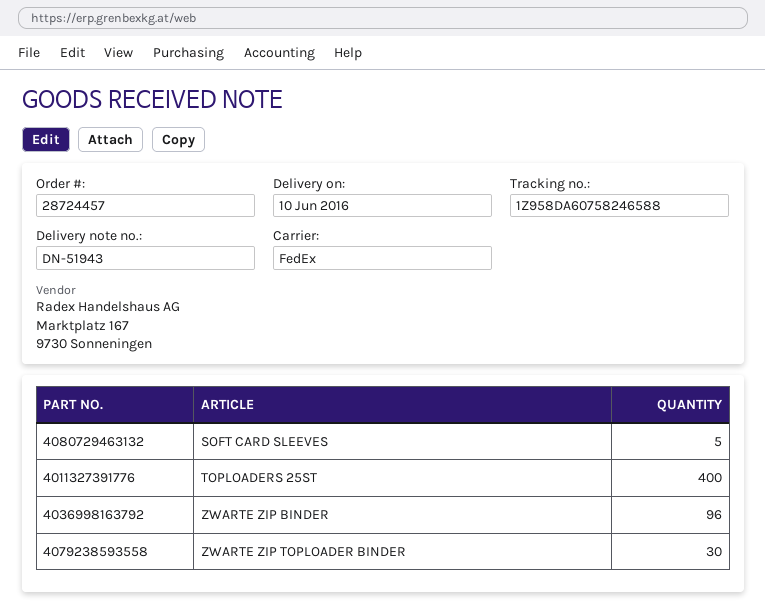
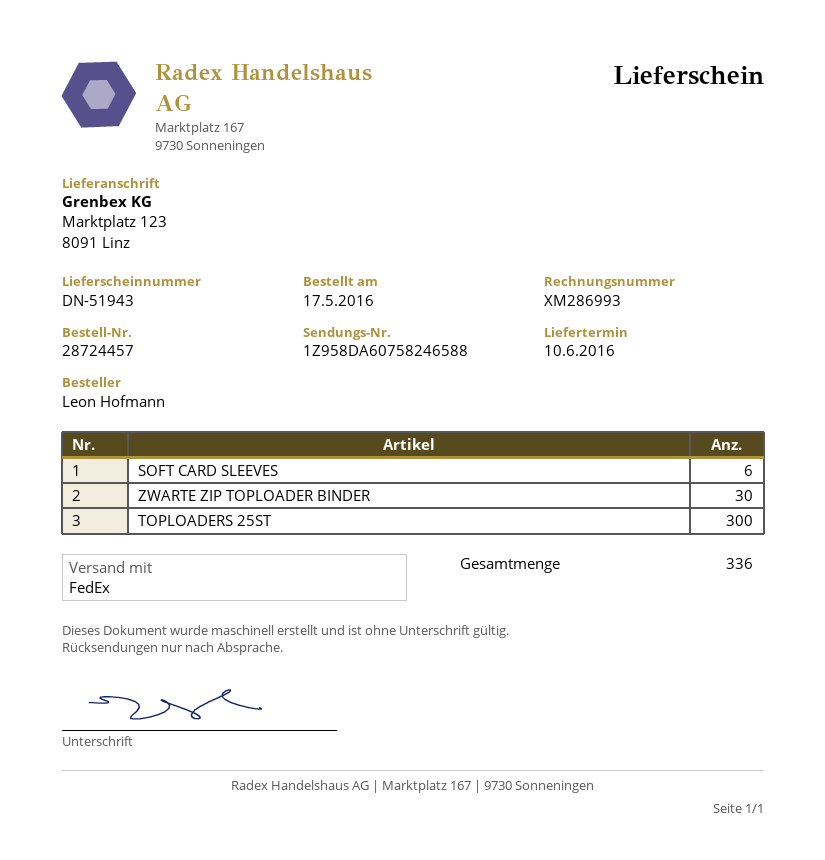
SOFT CARD SLEEVES: 5 -> 6
TOPLOADERS 25ST: 400 -> 300
ZWARTE ZIP BINDER: 96 -> none

